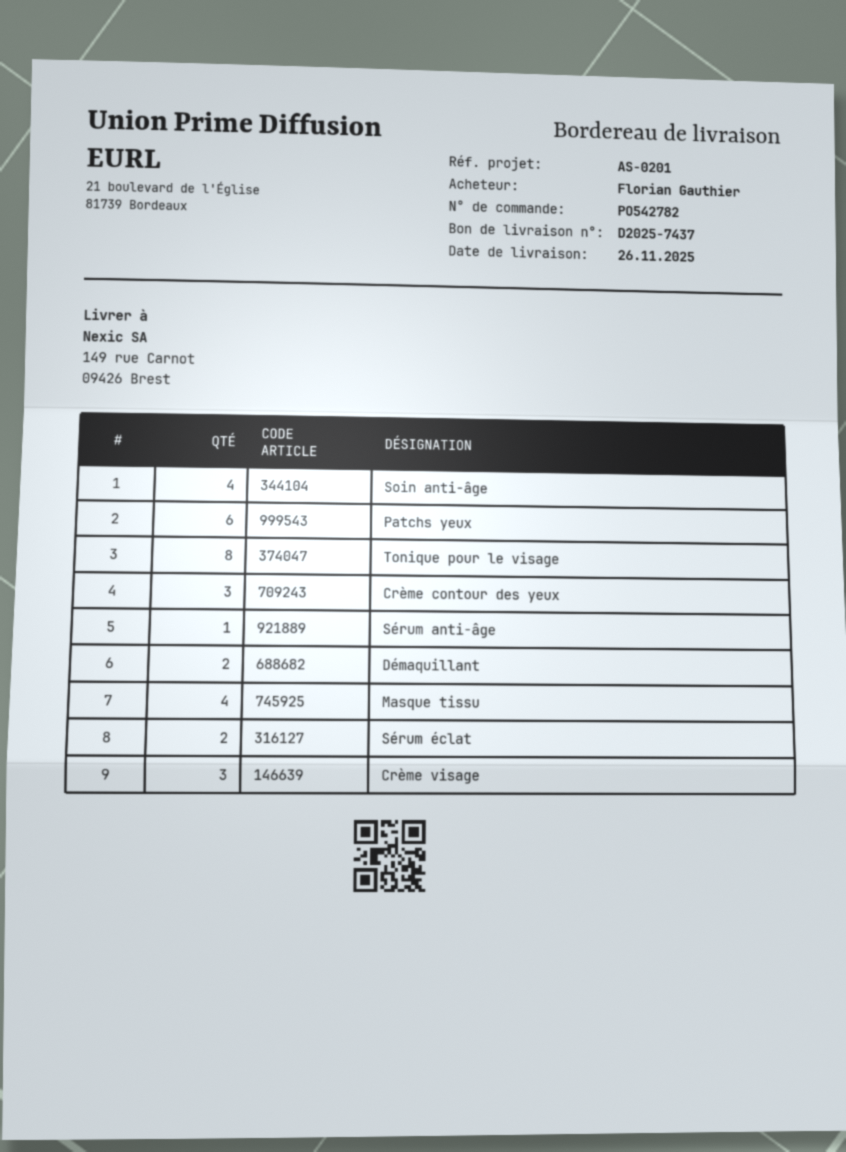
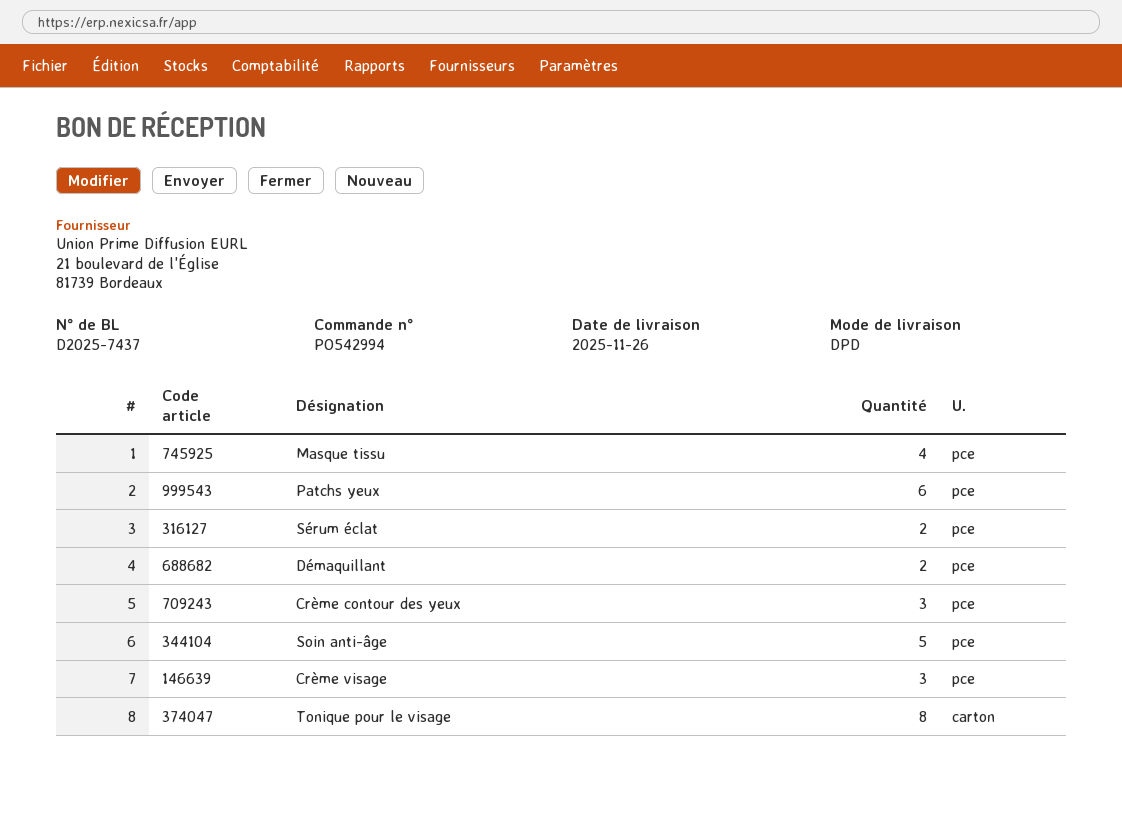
order number: PO542782 -> PO542994
Soin anti-âge: 4 -> 5
Sérum anti-âge: 1 -> none

